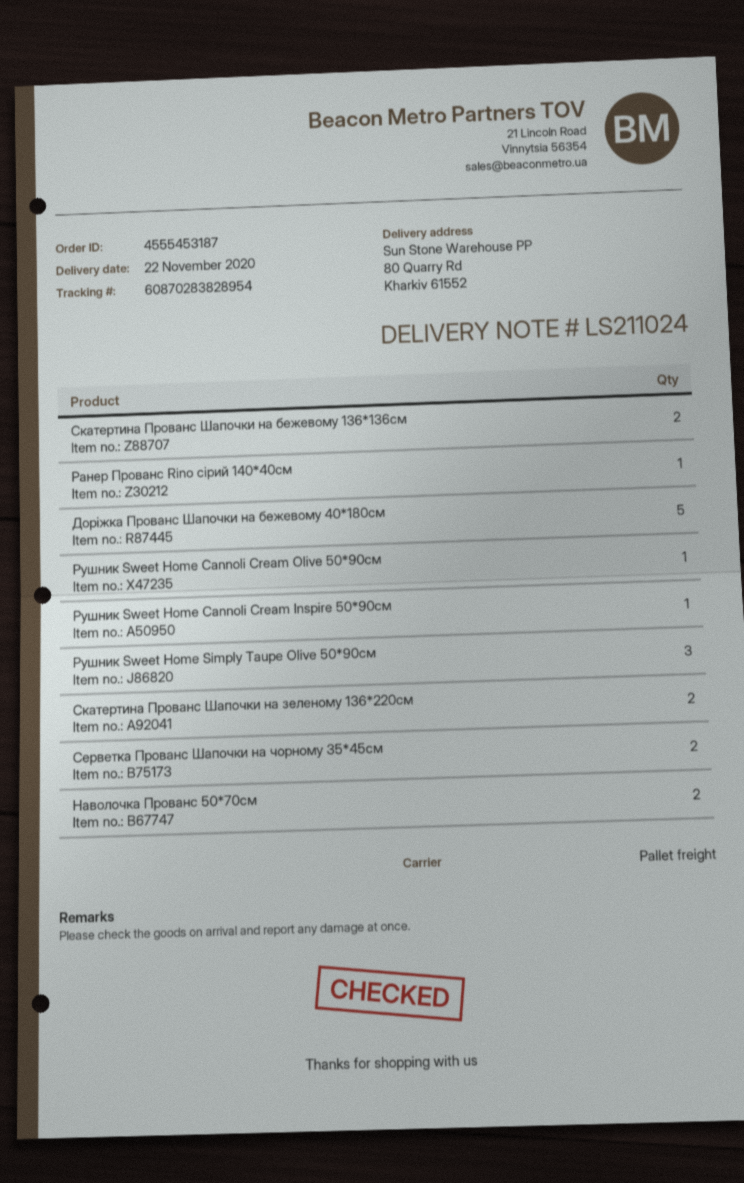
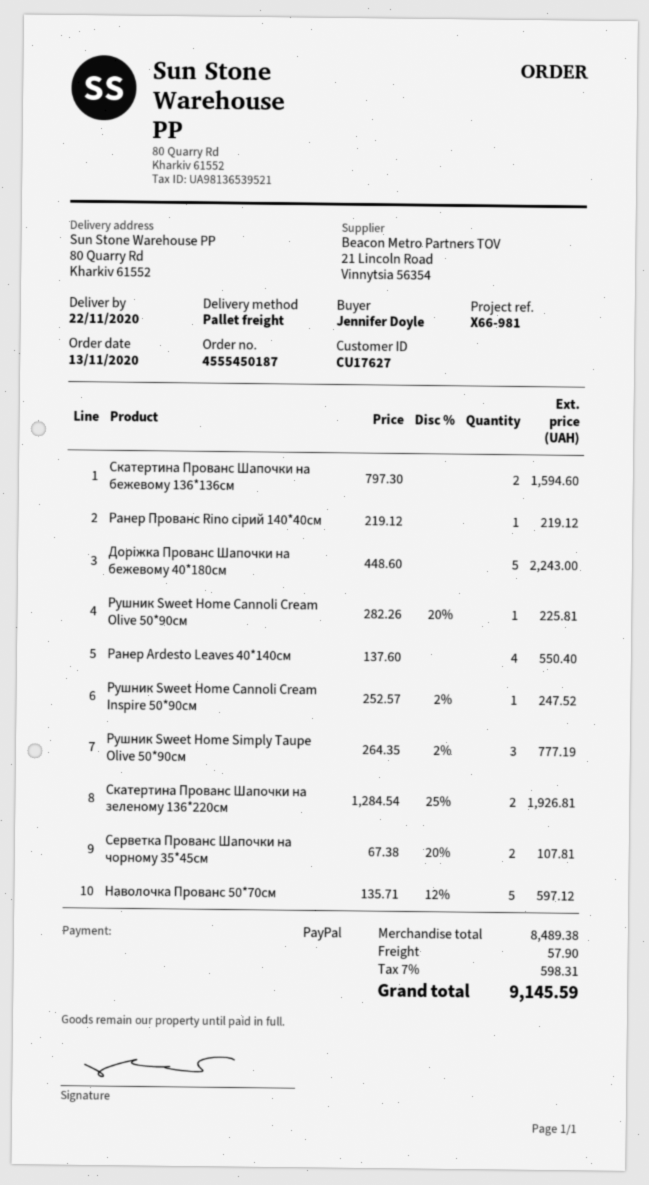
order number: 4555453187 -> 4555450187
Наволочка Прованс 50*70см: 2 -> 5
Ранер Ardesto Leaves 40*140см: none -> 4

